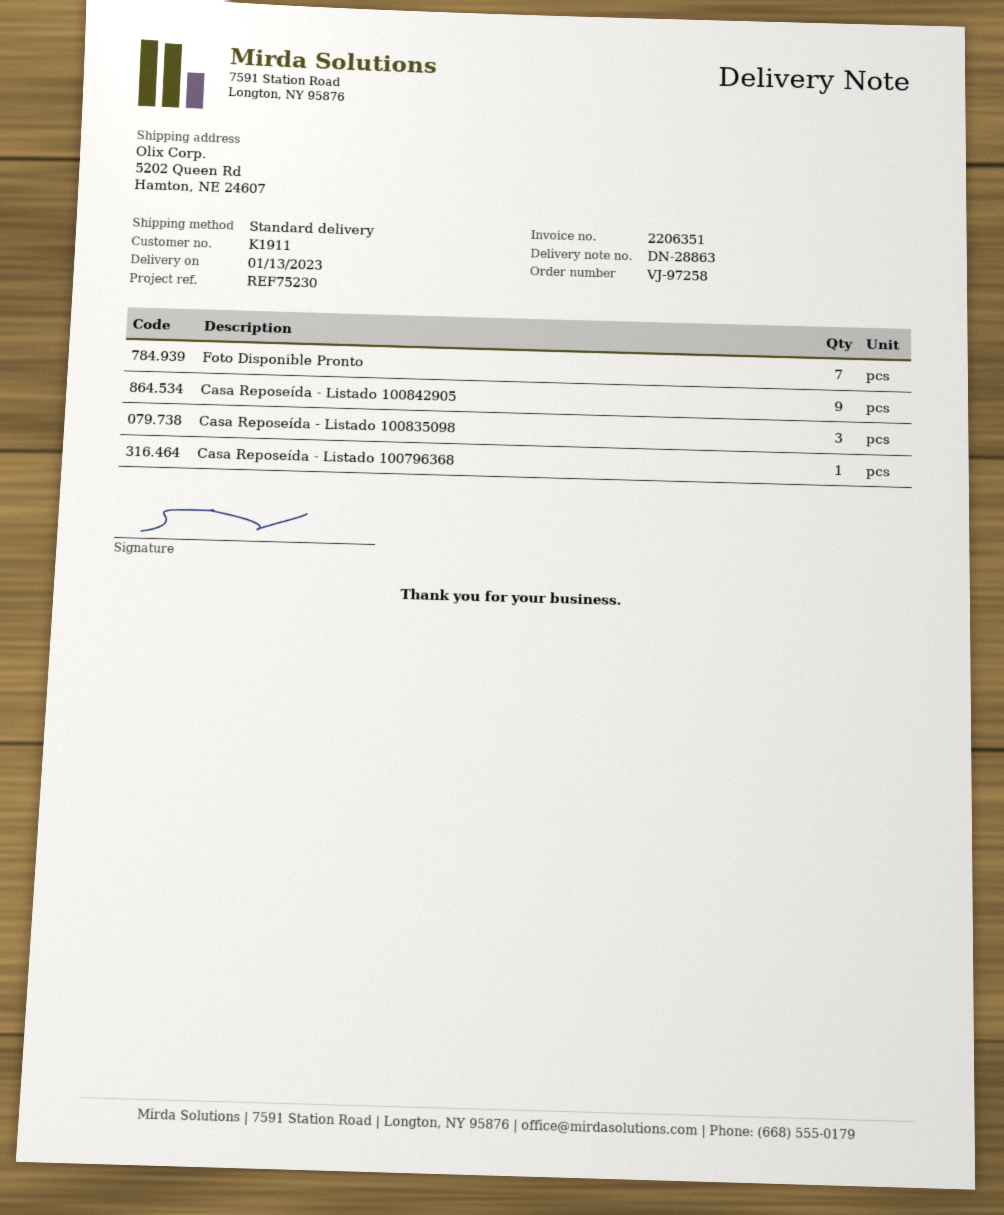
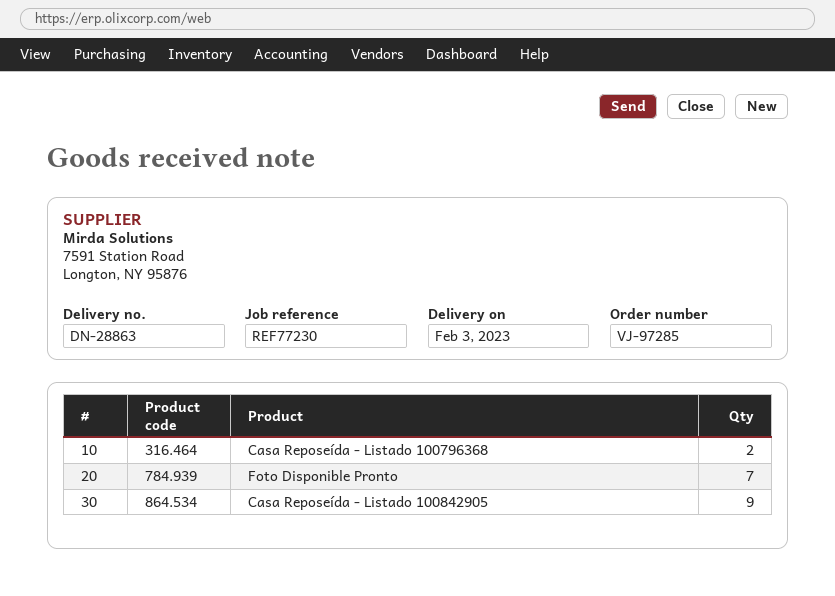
order number: VJ-97258 -> VJ-97285
delivery date: 2023-01-13 -> 2023-02-03
reference: REF75230 -> REF77230
Casa Reposeída - Listado 100835098: 3 -> none
Casa Reposeída - Listado 100796368: 1 -> 2

